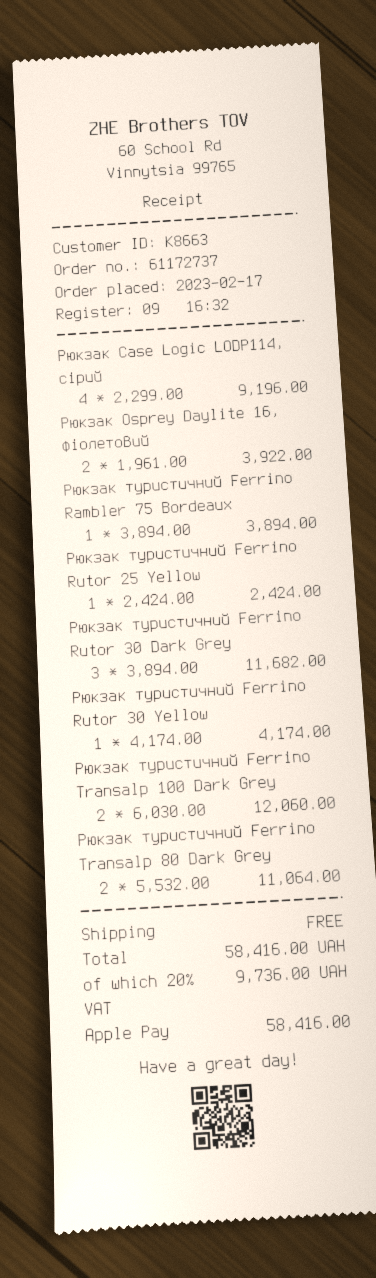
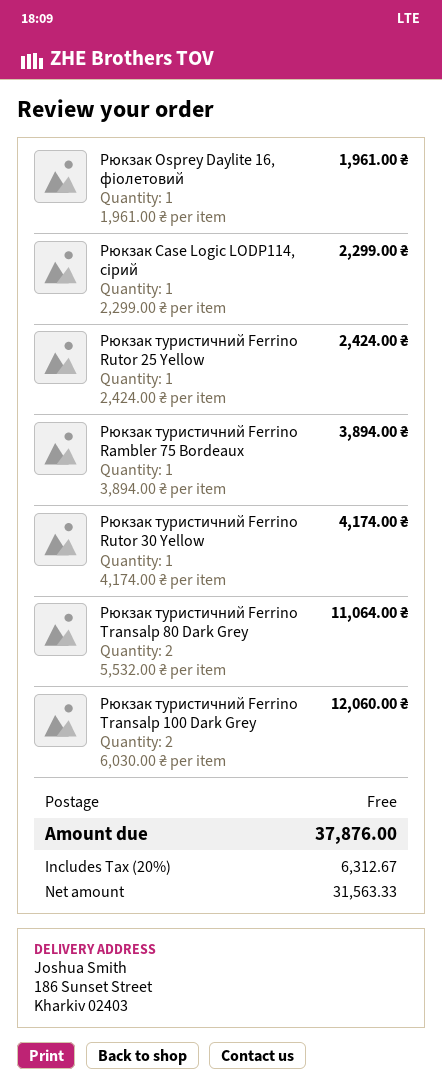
Рюкзак Case Logic LODP114, сірий: 4 x 2299.00 = 9196.00 -> 1 x 2299.00 = 2299.00
Рюкзак Osprey Daylite 16, фіолетовий: 2 x 1961.00 = 3922.00 -> 1 x 1961.00 = 1961.00
Рюкзак туристичний Ferrino Rutor 30 Dark Grey: 3 x 3894.00 = 11682.00 -> none
tax: 20% = 9736.00 -> 20% = 6312.67
total: 58416.00 -> 37876.00

